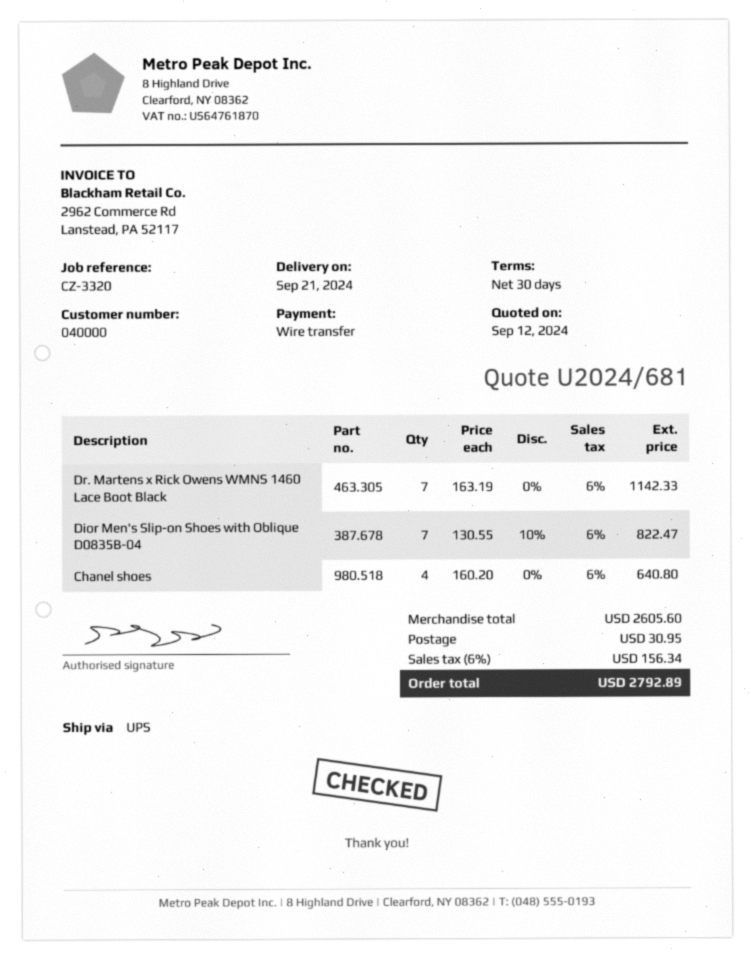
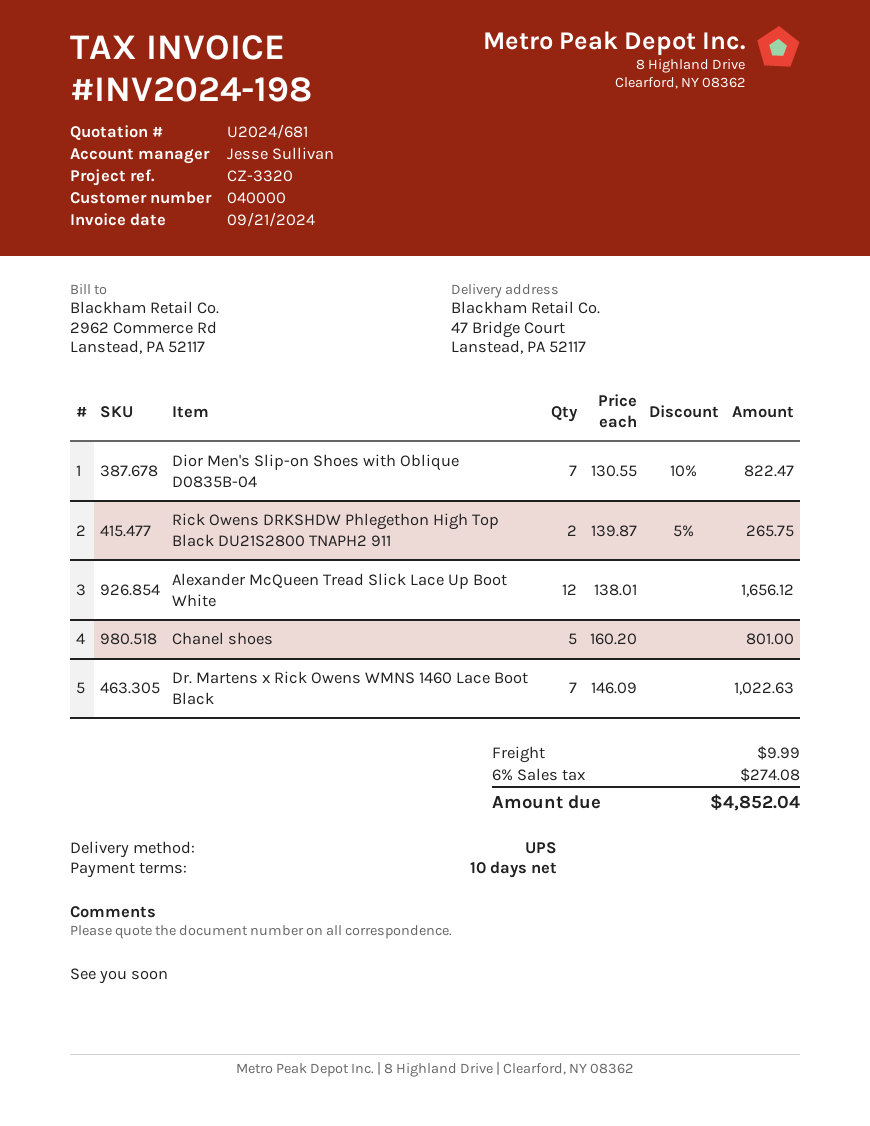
payment terms: 30 days -> 10 days
Dr. Martens x Rick Owens WMNS 1460 Lace Boot Black: 7 x 163.19 = 1142.33 -> 7 x 146.09 = 1022.63
Chanel shoes: 4 x 160.20 = 640.80 -> 5 x 160.20 = 801.00
Rick Owens DRKSHDW Phlegethon High Top Black DU21S2800 TNAPH2 911: none -> 2 x 139.87 - 5% = 265.75
Alexander McQueen Tread Slick Lace Up Boot White: none -> 12 x 138.01 = 1656.12
shipping: 30.95 -> 9.99
tax: 6% = 156.34 -> 6% = 274.08
total: 2792.89 -> 4852.04

